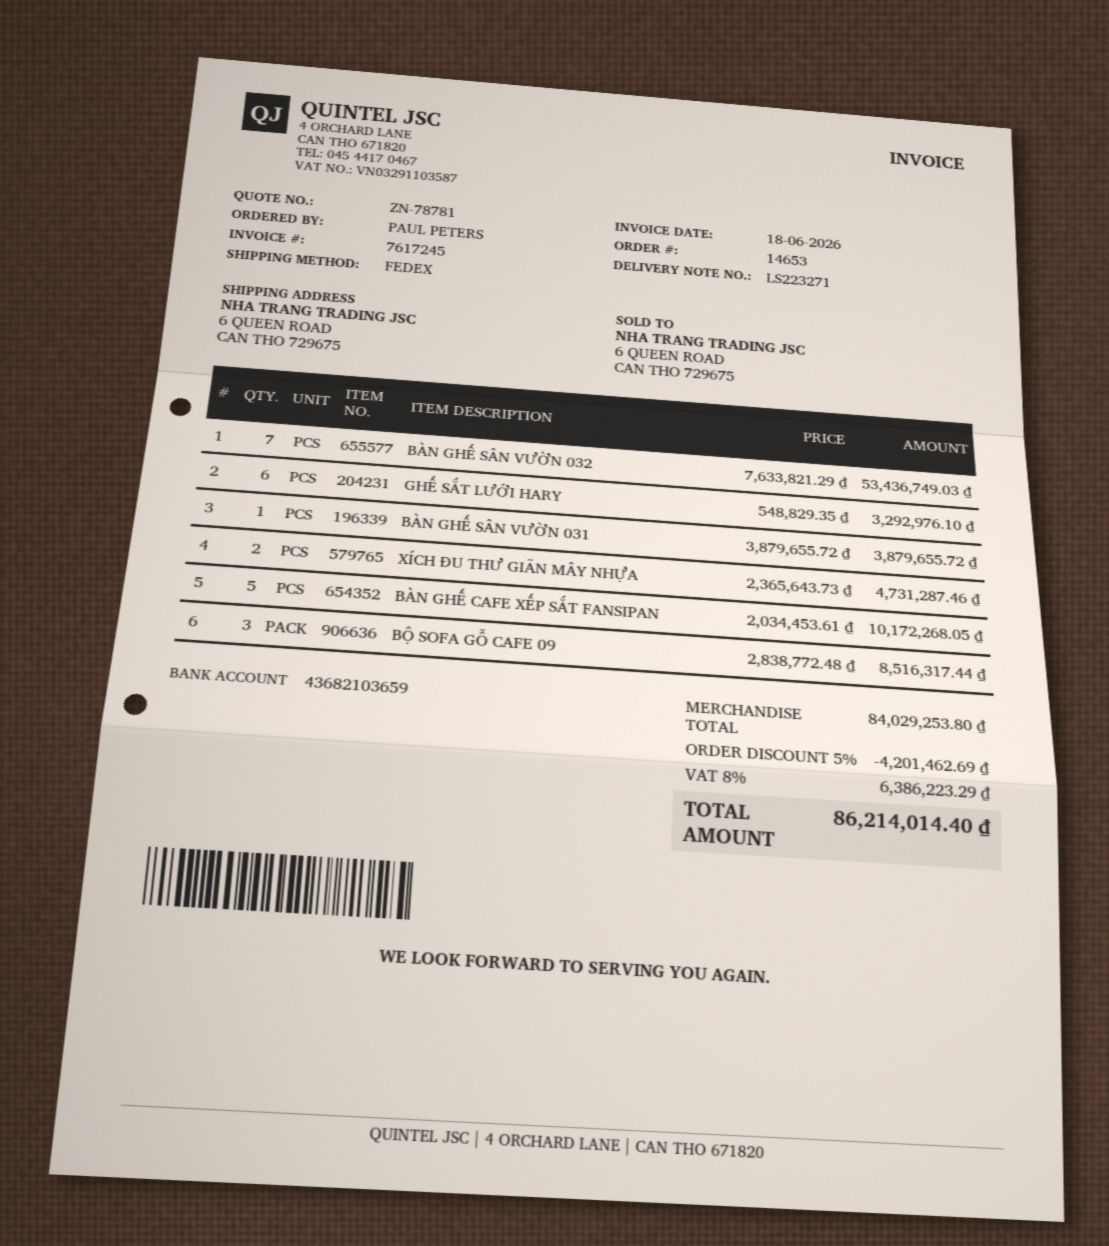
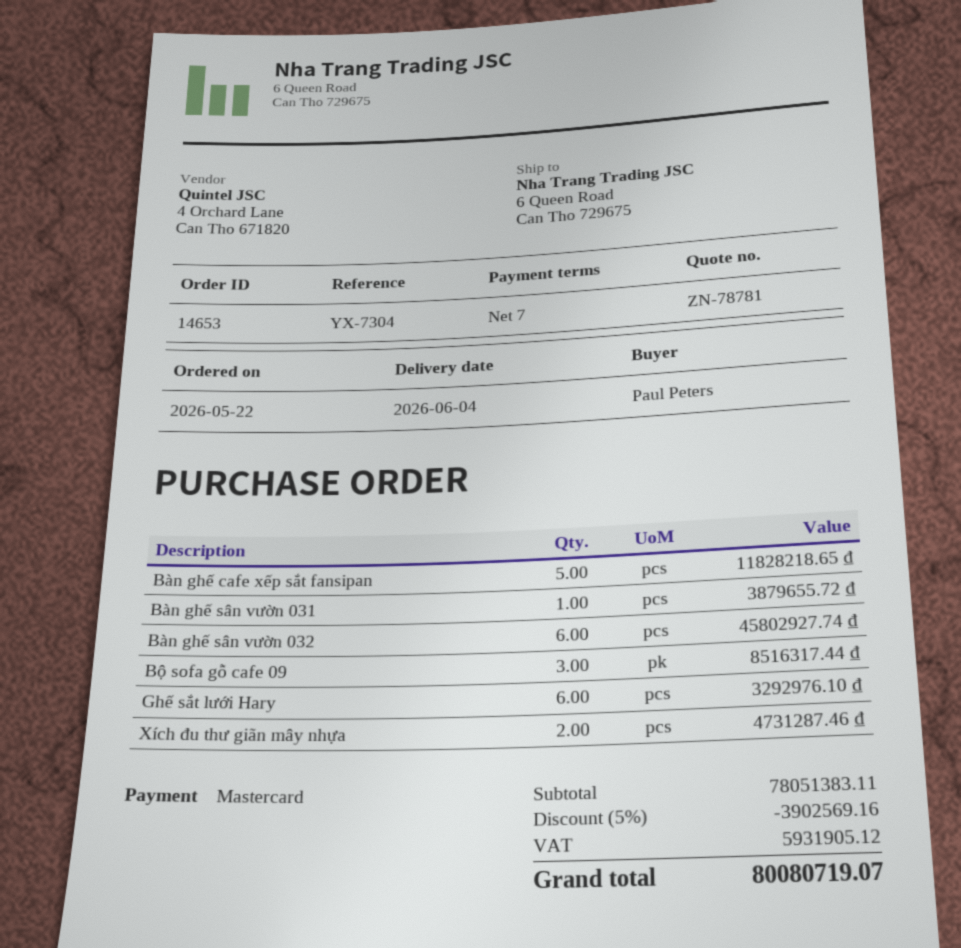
BÀN GHẾ SÂN VƯỜN 032: 7 for 53436749.03 -> 6 for 45802927.74
BÀN GHẾ CAFE XẾP SẮT FANSIPAN: 5 for 10172268.05 -> 5 for 11828218.65
subtotal: 84029253.80 -> 78051383.11
discount: 5% = 4201462.69 -> 5% = 3902569.16
tax: 6386223.29 -> 5931905.12
total: 86214014.40 -> 80080719.07

